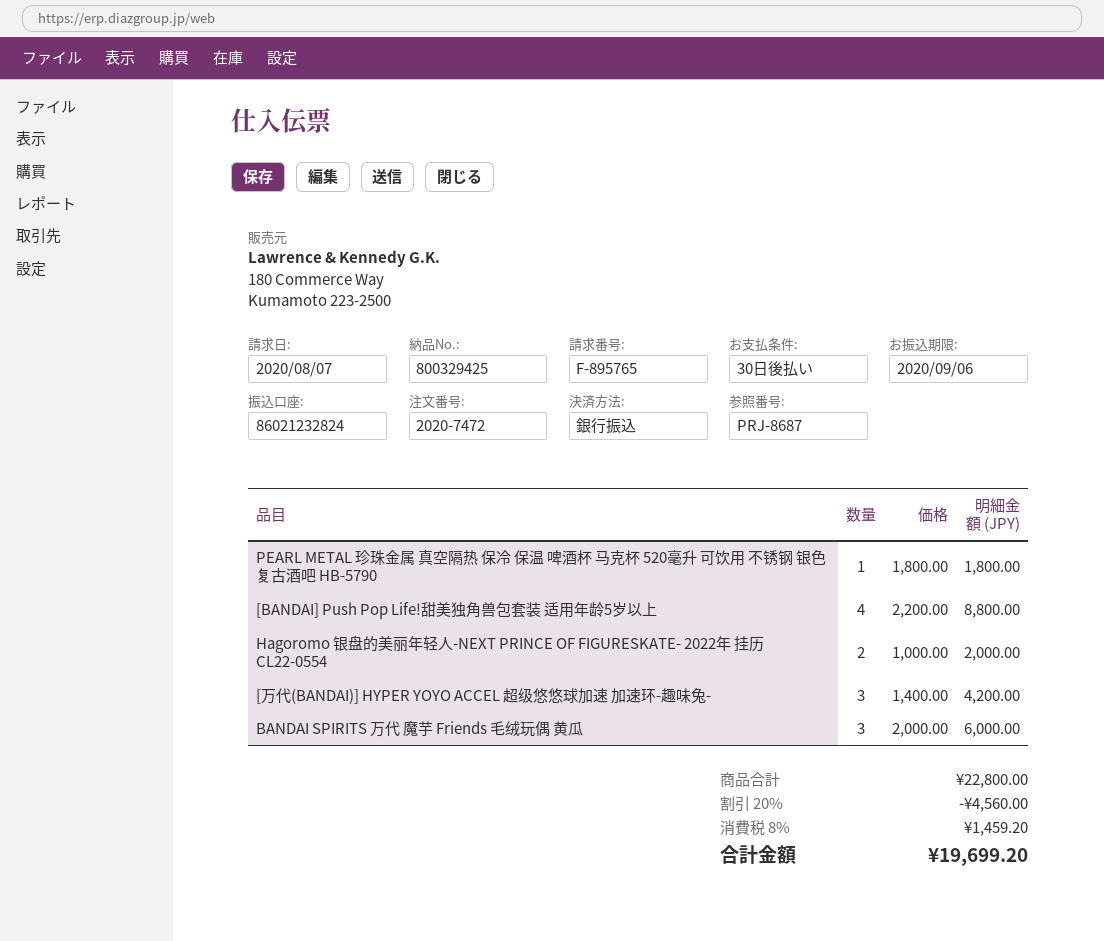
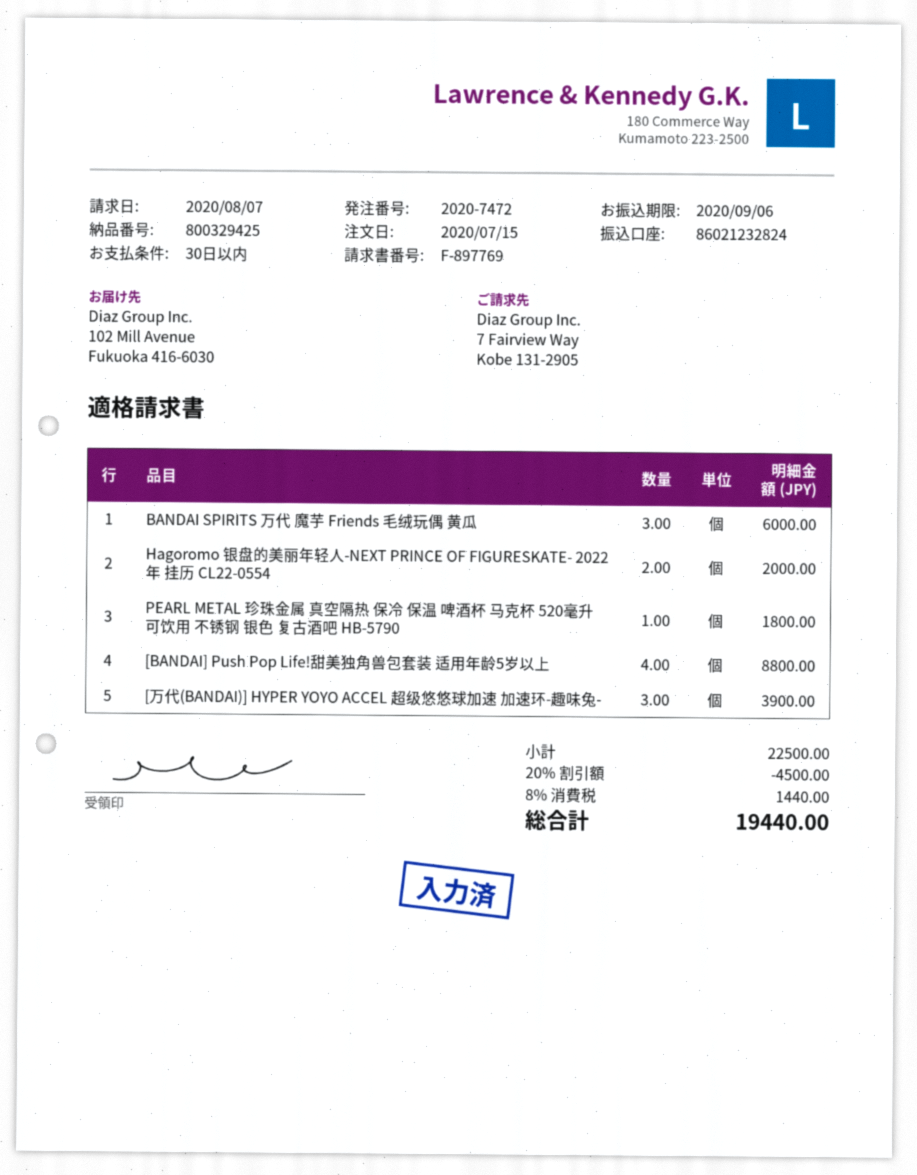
invoice number: F-895765 -> F-897769
[万代(BANDAI)] HYPER YOYO ACCEL 超级悠悠球加速 加速环-趣味兔-: 3 for 4200.00 -> 3 for 3900.00
subtotal: 22800.00 -> 22500.00
discount: 20% = 4560.00 -> 20% = 4500.00
tax: 8% = 1459.20 -> 8% = 1440.00
total: 19699.20 -> 19440.00

